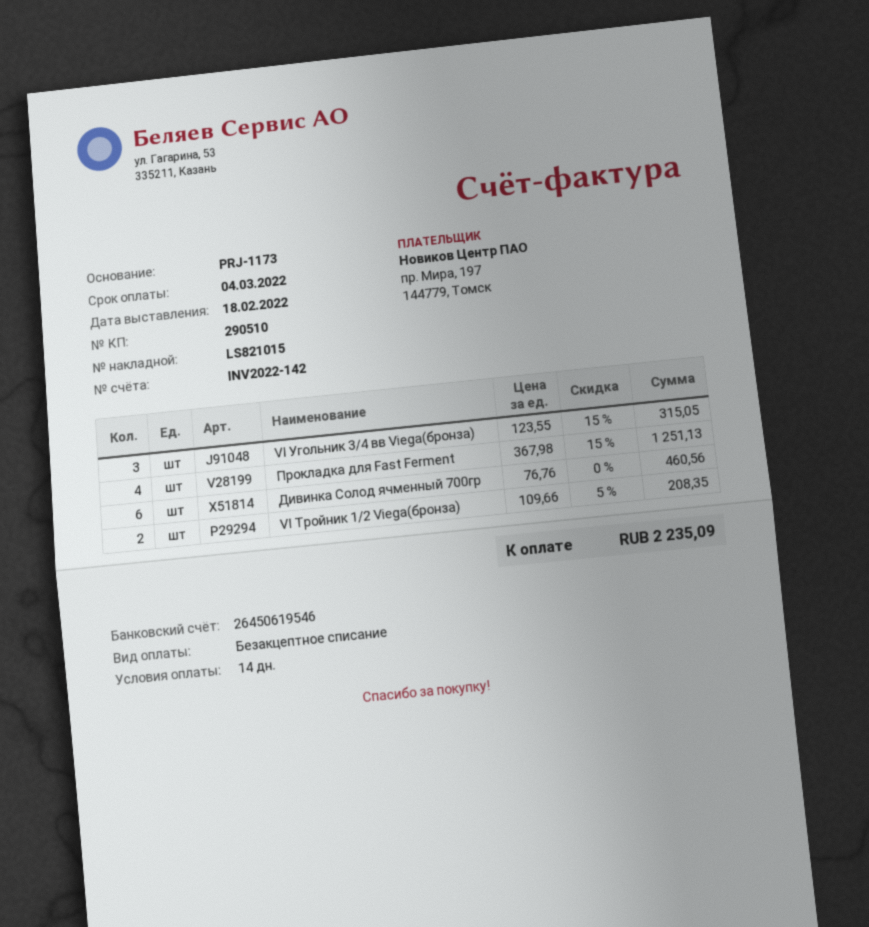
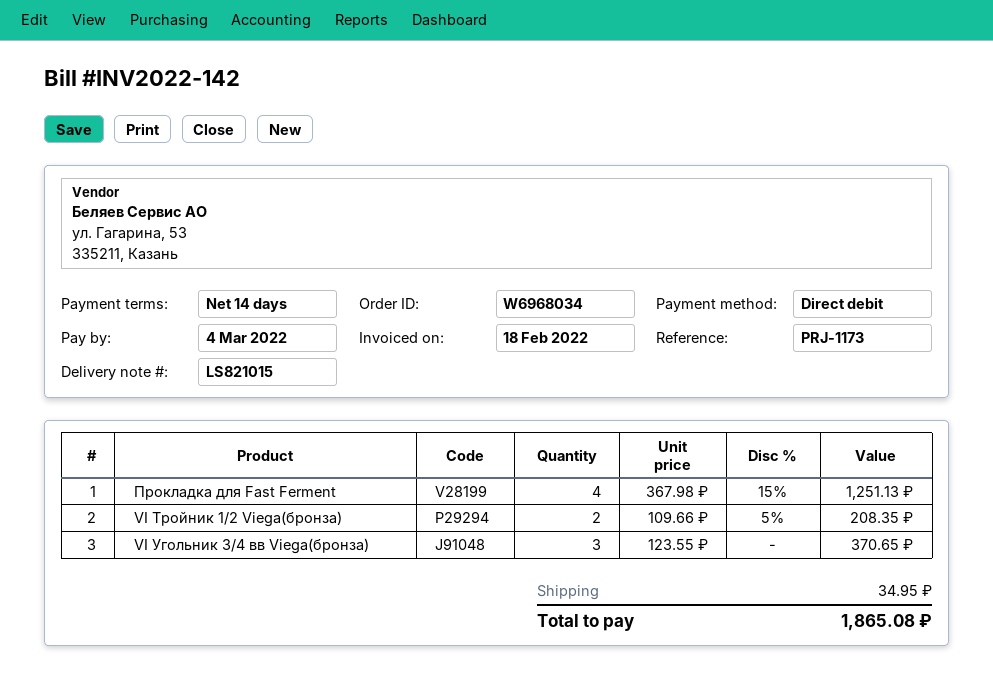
VI Угольник 3/4 вв Viega(бронза): 3 x 123.55 - 15% = 315.05 -> 3 x 123.55 = 370.65
Дивинка Солод ячменный 700гр: 6 x 76.76 = 460.56 -> none
shipping: none -> 34.95
total: 2235.09 -> 1865.08

